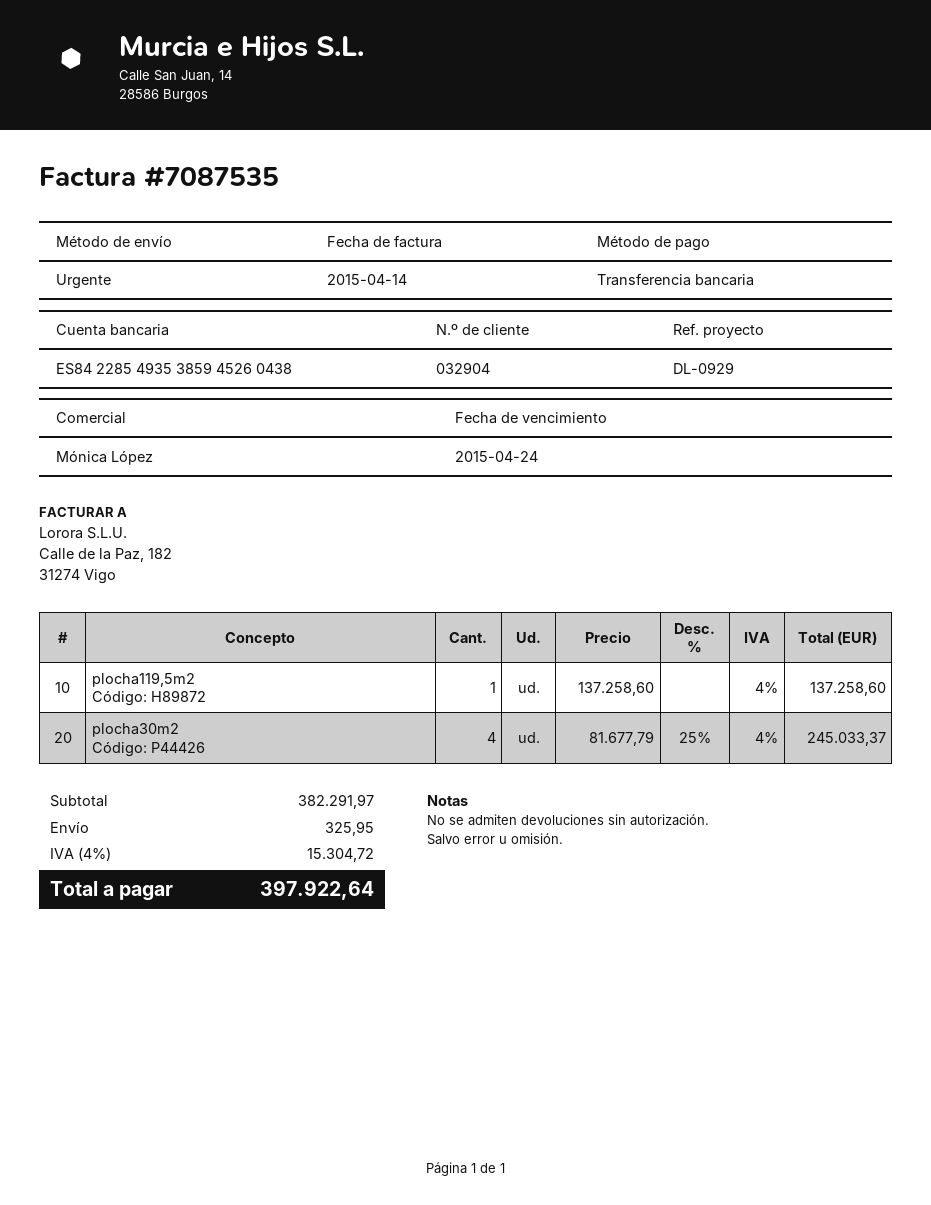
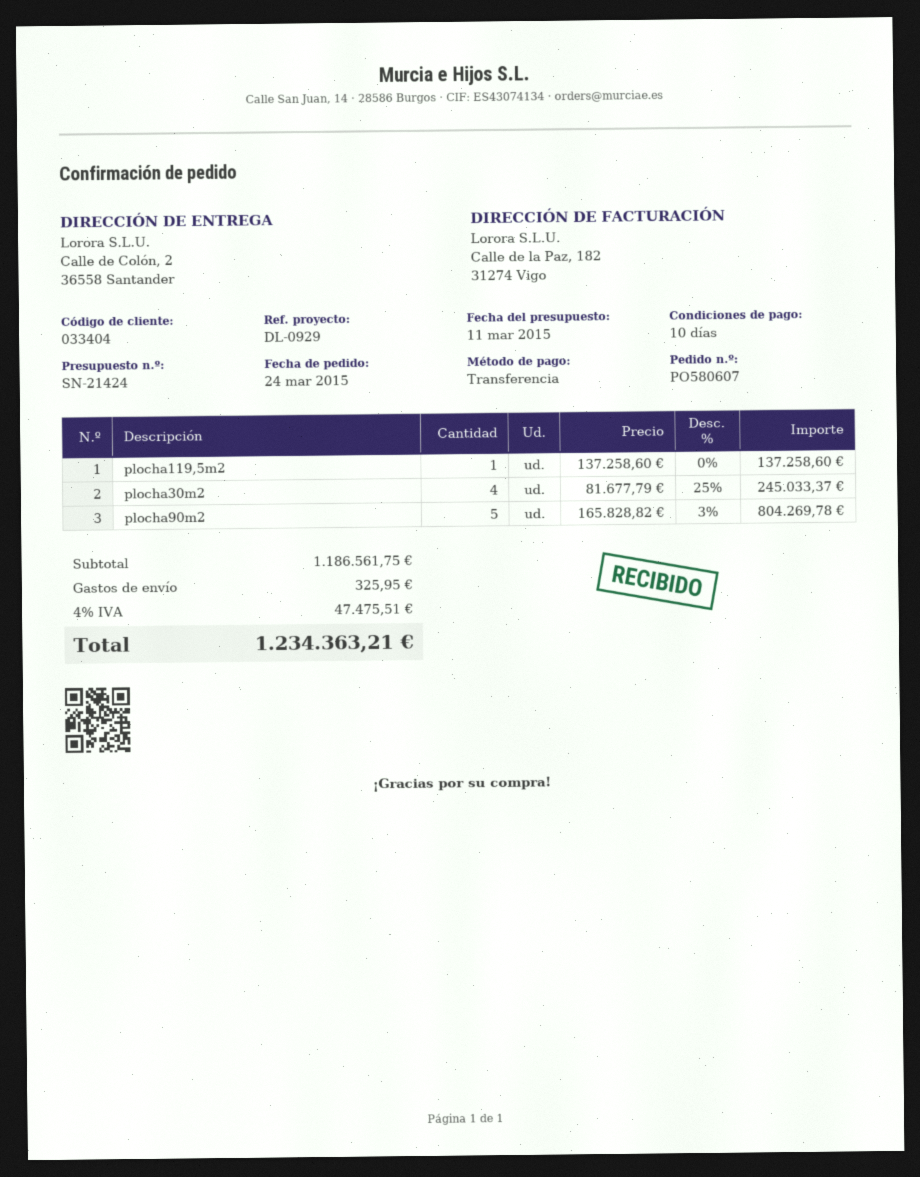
customer number: 032904 -> 033404
plocha90m2: none -> 5 x 165828.82 - 3% = 804269.78
subtotal: 382291.97 -> 1186561.75
tax: 4% = 15304.72 -> 4% = 47475.51
total: 397922.64 -> 1234363.21

